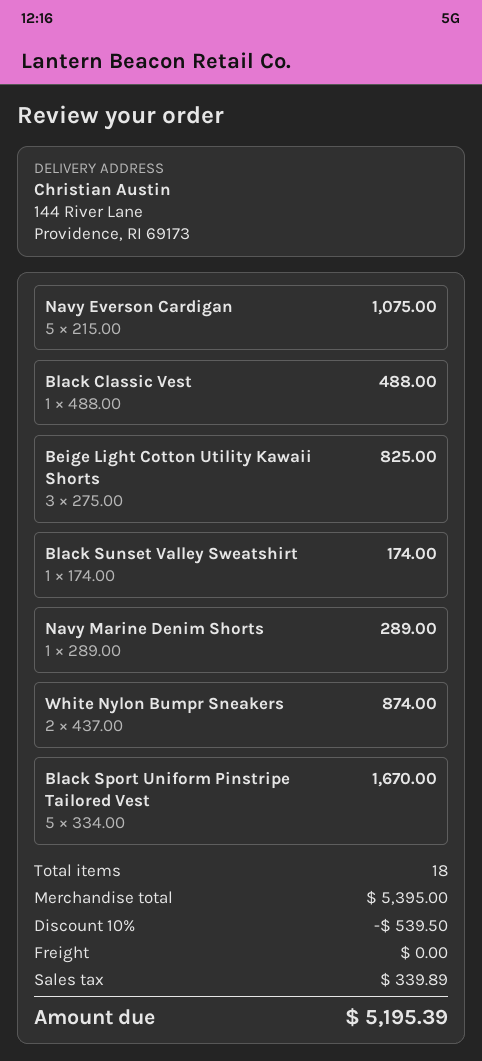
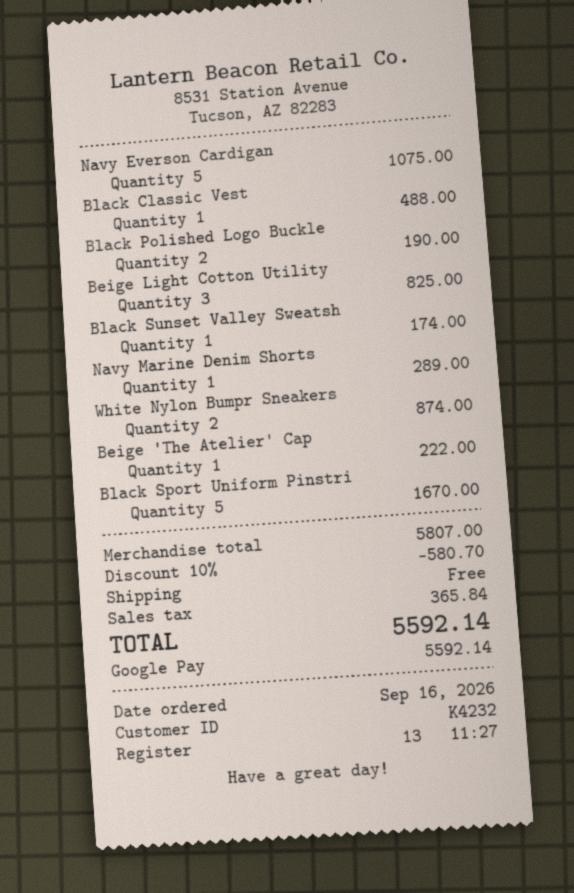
Black Polished Logo Buckle: none -> 2 for 190.00
Beige 'The Atelier' Cap: none -> 1 for 222.00
subtotal: 5395.00 -> 5807.00
discount: 10% = 539.50 -> 10% = 580.70
tax: 339.89 -> 365.84
total: 5195.39 -> 5592.14

